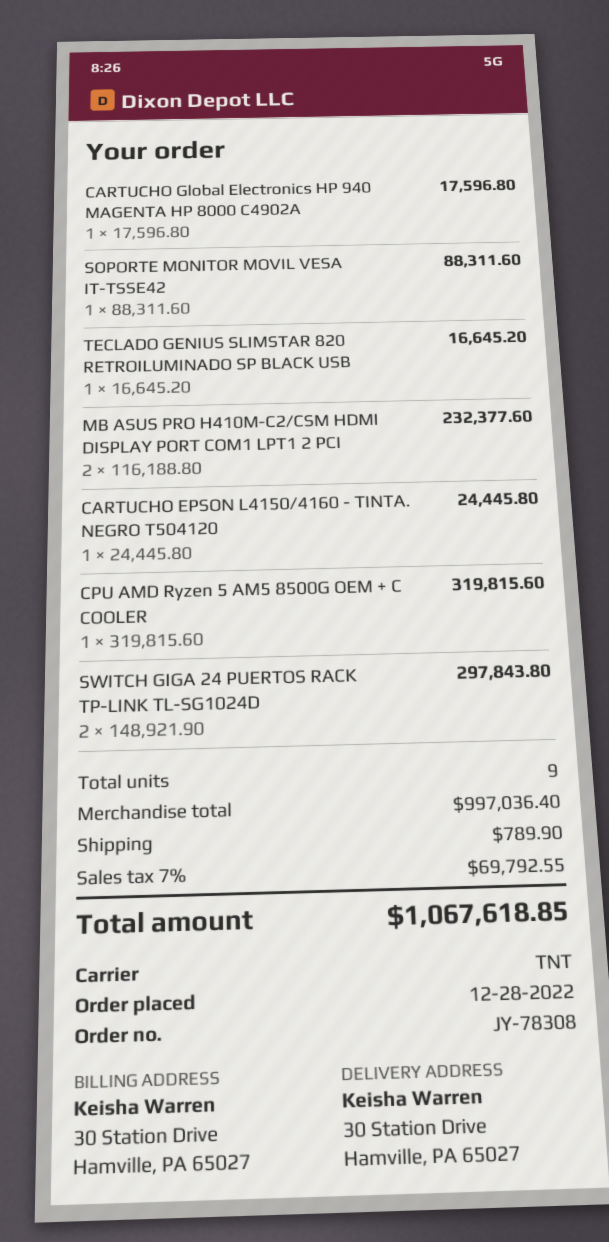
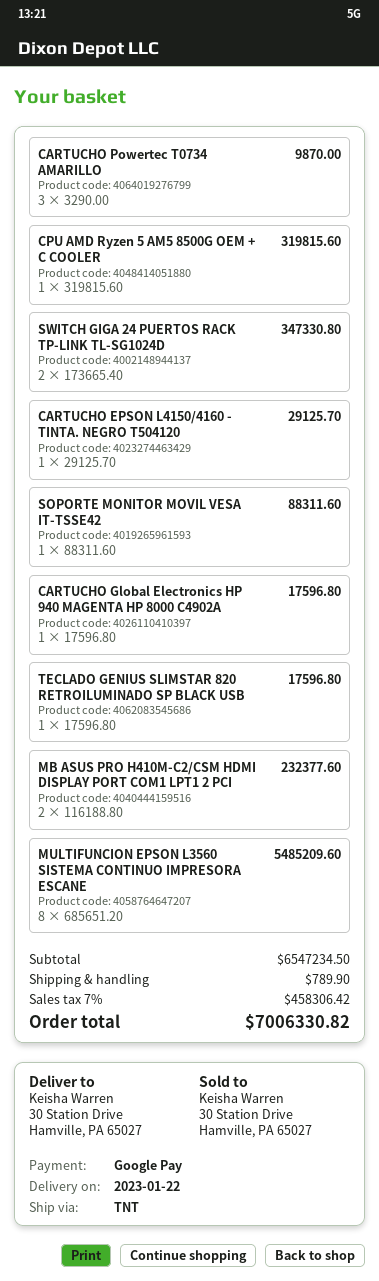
TECLADO GENIUS SLIMSTAR 820 RETROILUMINADO SP BLACK USB: 1 x 16645.20 = 16645.20 -> 1 x 17596.80 = 17596.80
CARTUCHO EPSON L4150/4160 - TINTA. NEGRO T504120: 1 x 24445.80 = 24445.80 -> 1 x 29125.70 = 29125.70
SWITCH GIGA 24 PUERTOS RACK TP-LINK TL-SG1024D: 2 x 148921.90 = 297843.80 -> 2 x 173665.40 = 347330.80
CARTUCHO Powertec T0734 AMARILLO: none -> 3 x 3290.00 = 9870.00
MULTIFUNCION EPSON L3560 SISTEMA CONTINUO IMPRESORA ESCANE: none -> 8 x 685651.20 = 5485209.60
subtotal: 997036.40 -> 6547234.50
tax: 7% = 69792.55 -> 7% = 458306.42
total: 1067618.85 -> 7006330.82

